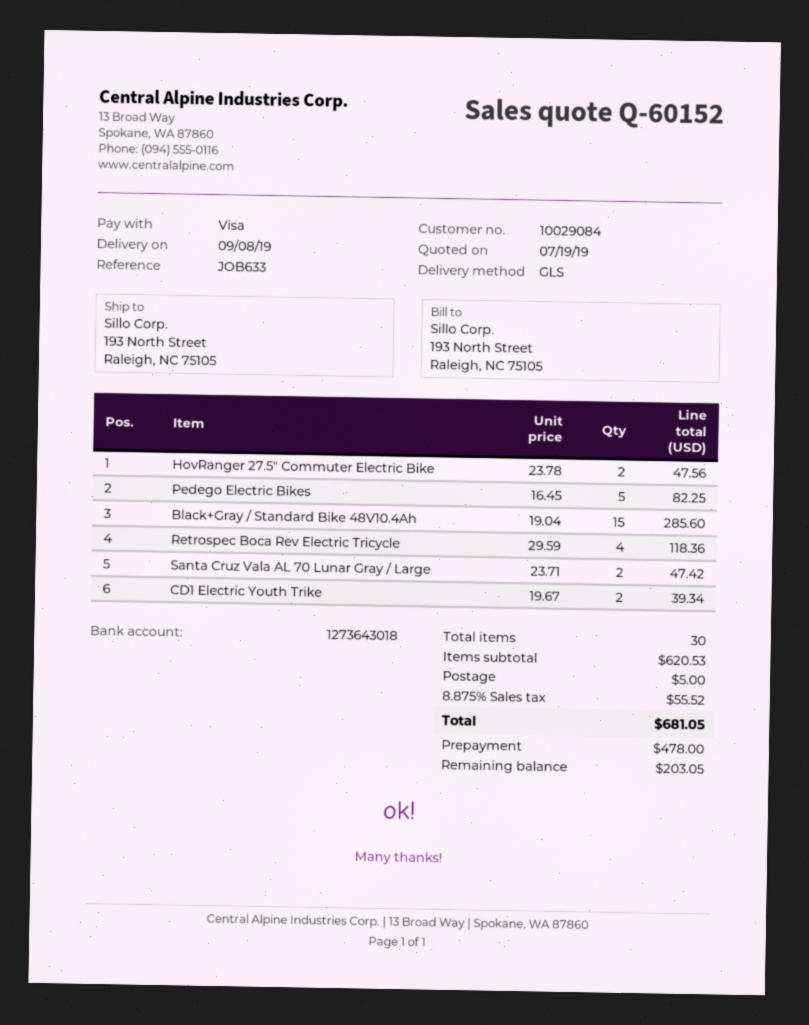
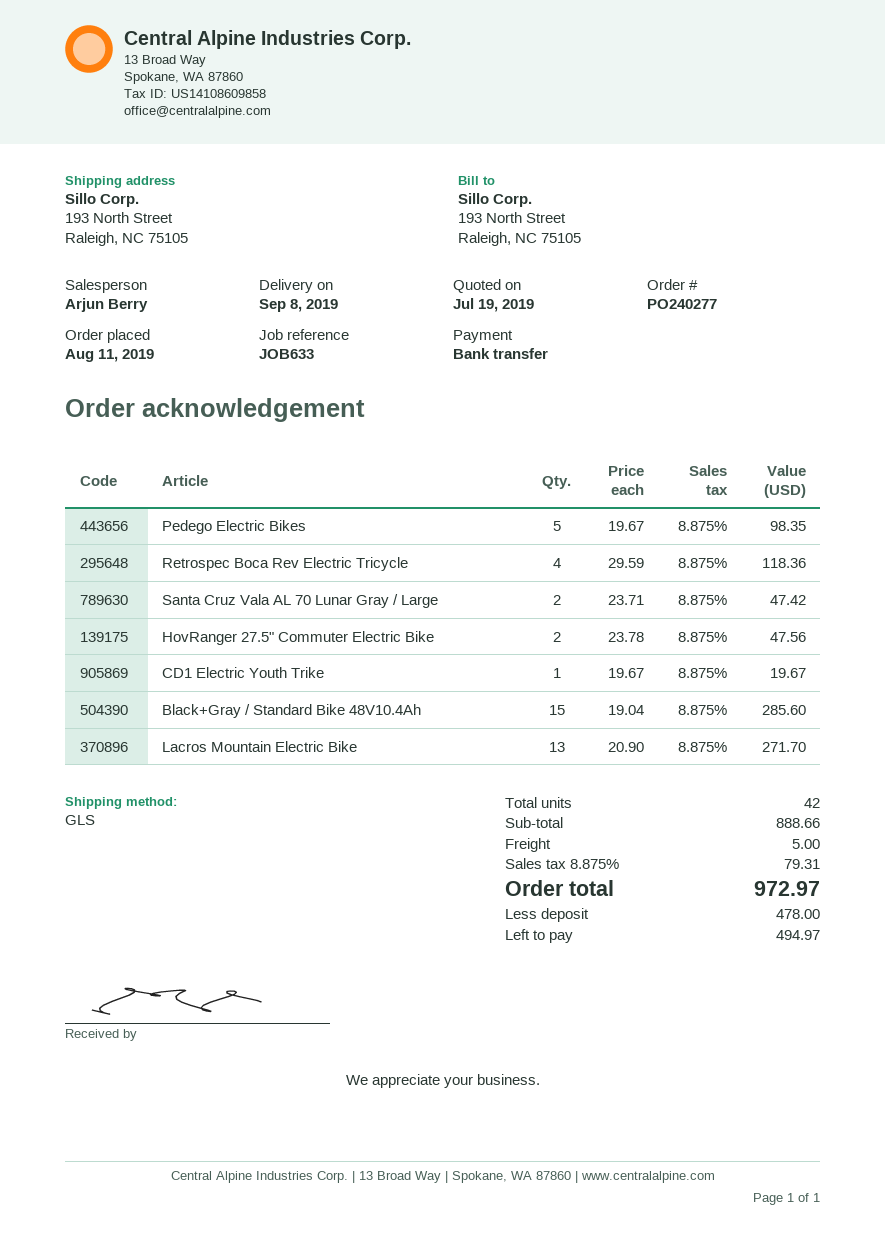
payment method: Visa -> bank transfer
Pedego Electric Bikes: 5 x 16.45 = 82.25 -> 5 x 19.67 = 98.35
CD1 Electric Youth Trike: 2 x 19.67 = 39.34 -> 1 x 19.67 = 19.67
Lacros Mountain Electric Bike: none -> 13 x 20.90 = 271.70
total quantity: 30 -> 42
subtotal: 620.53 -> 888.66
tax: 8.875% = 55.52 -> 8.875% = 79.31
total: 681.05 -> 972.97
balance: 203.05 -> 494.97

